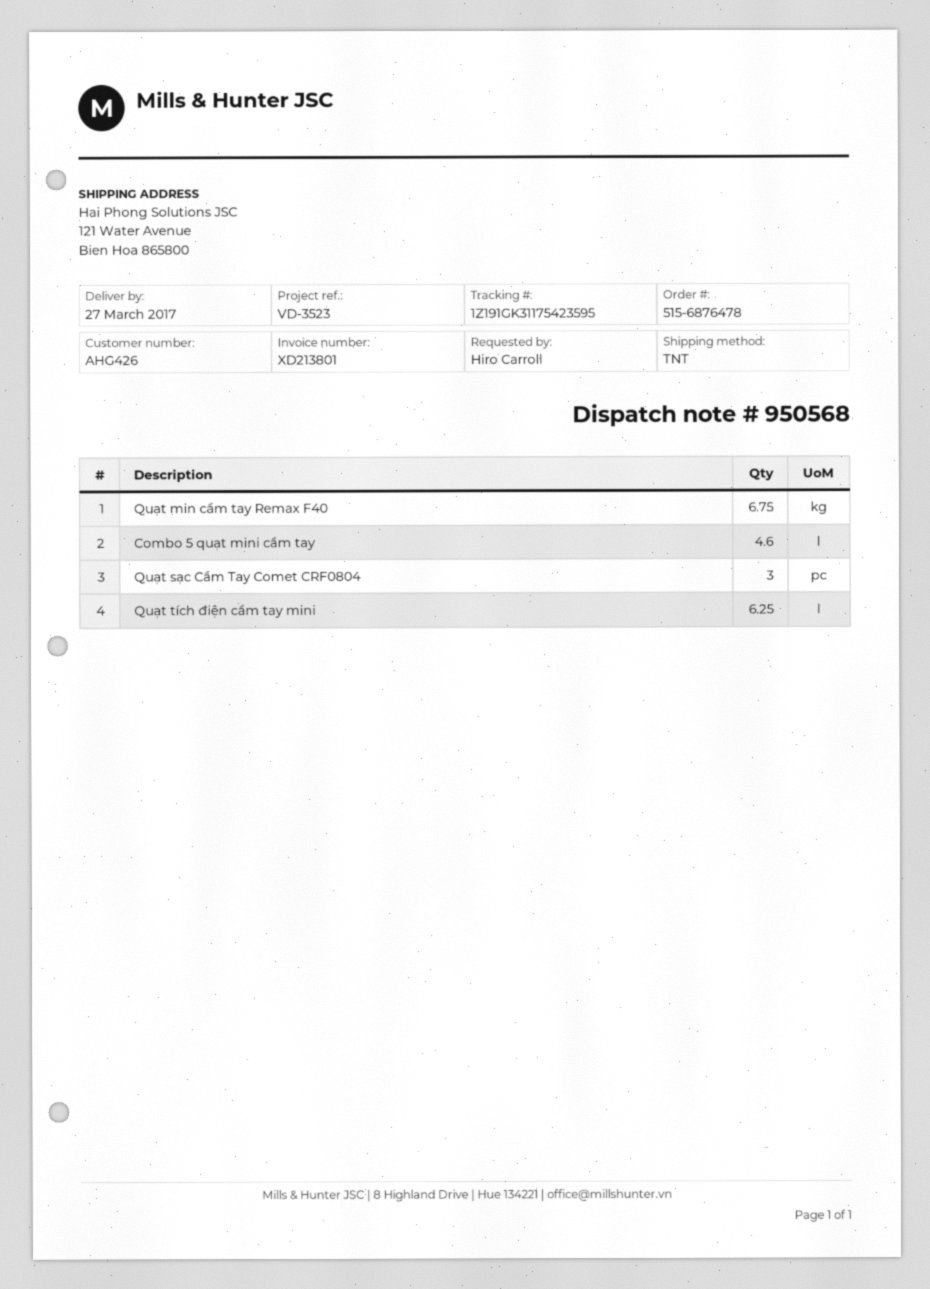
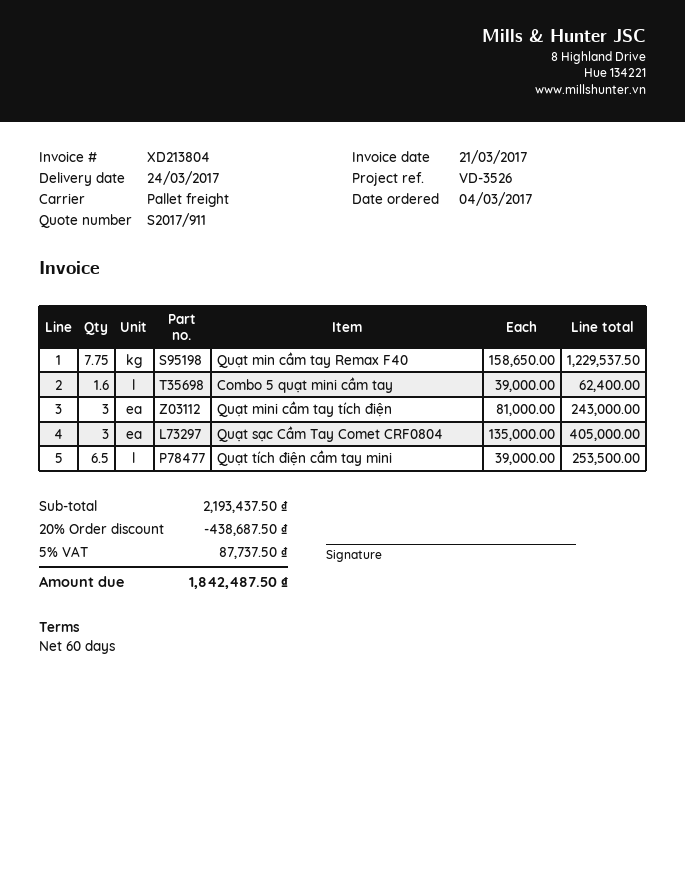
delivery date: 2017-03-27 -> 2017-03-24
invoice number: XD213801 -> XD213804
reference: VD-3523 -> VD-3526
shipping method: TNT -> pallet freight
Quạt min cầm tay Remax F40: 6.75 -> 7.75
Combo 5 quạt mini cầm tay: 4.6 -> 1.6
Quạt tích điện cầm tay mini: 6.25 -> 6.5
Quạt mini cầm tay tích điện: none -> 3

